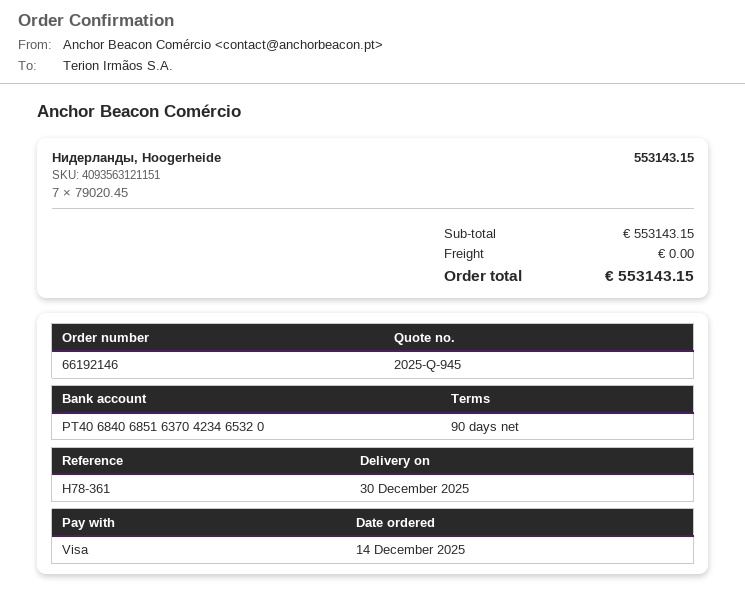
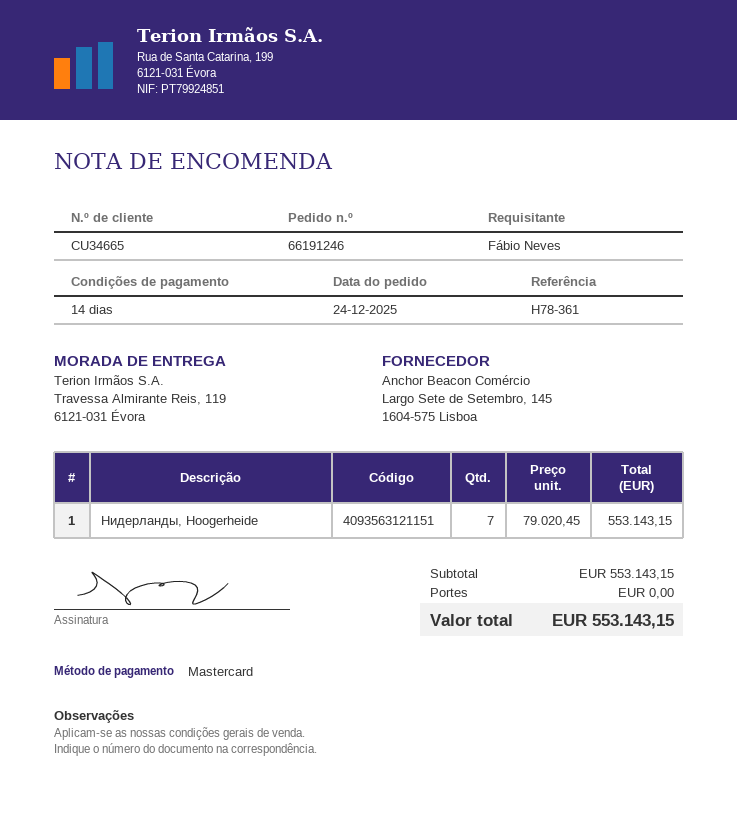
order number: 66192146 -> 66191246
order date: 2025-12-14 -> 2025-12-24
payment terms: 90 days -> 14 days
payment method: Visa -> Mastercard

